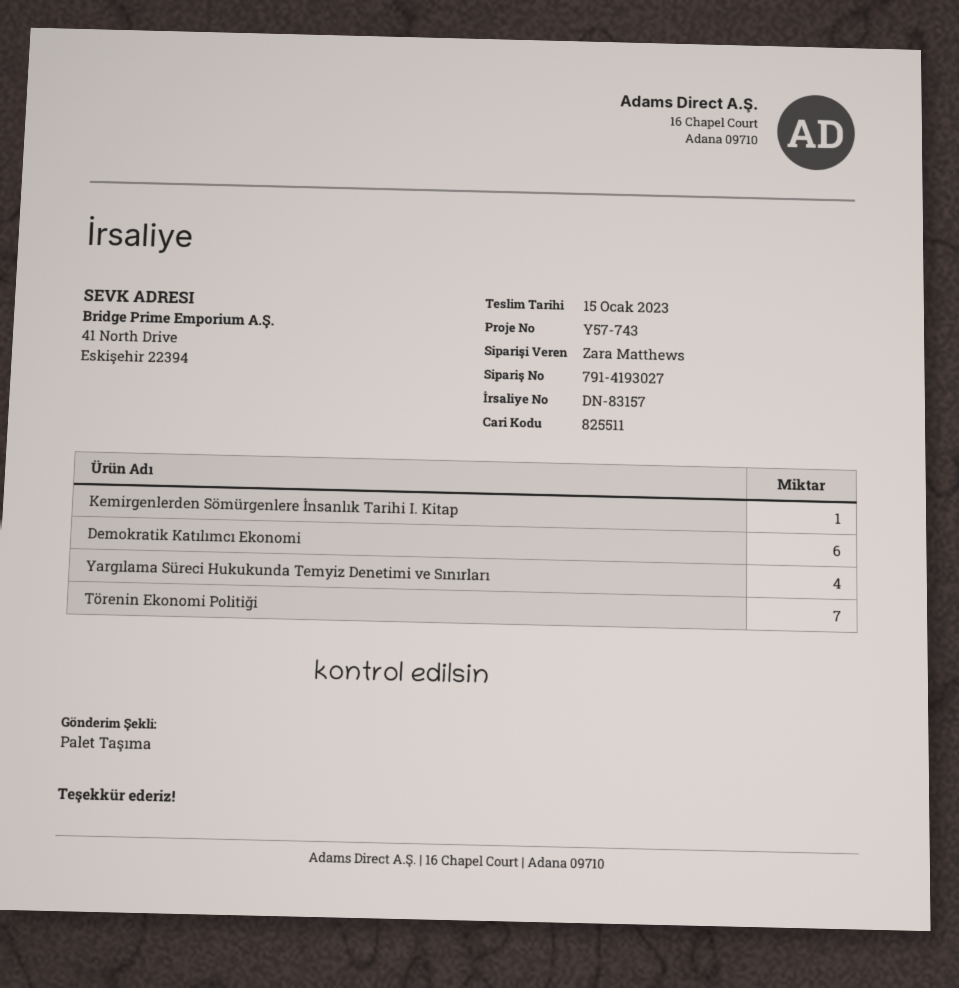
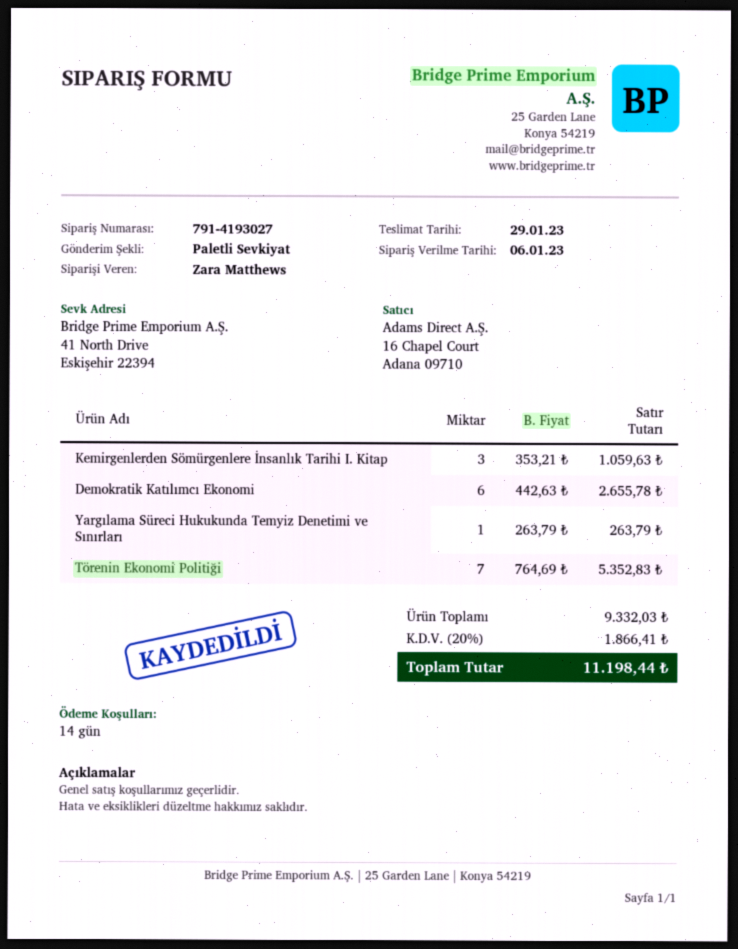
delivery date: 2023-01-15 -> 2023-01-29
Kemirgenlerden Sömürgenlere İnsanlık Tarihi I. Kitap: 1 -> 3
Yargılama Süreci Hukukunda Temyiz Denetimi ve Sınırları: 4 -> 1

